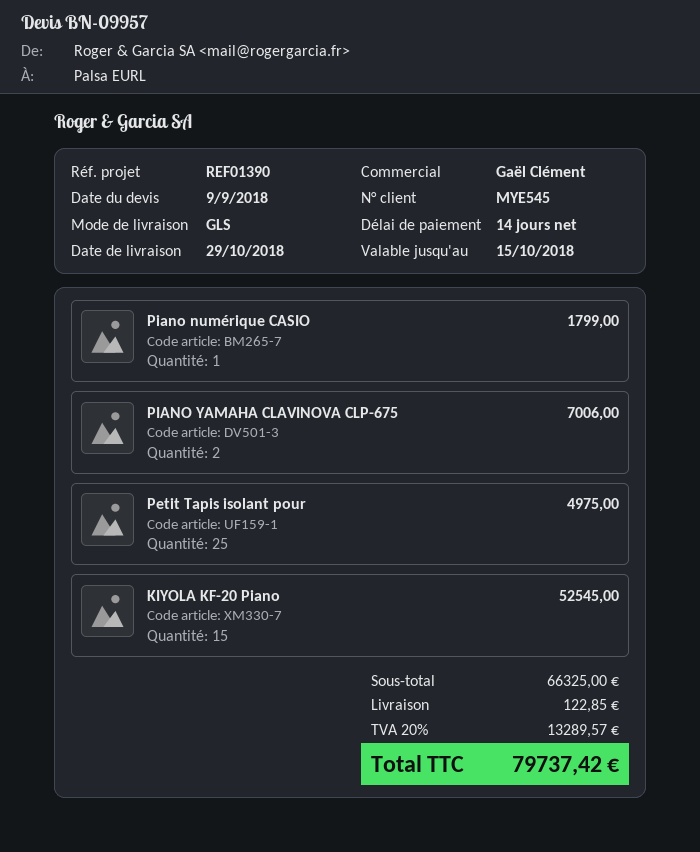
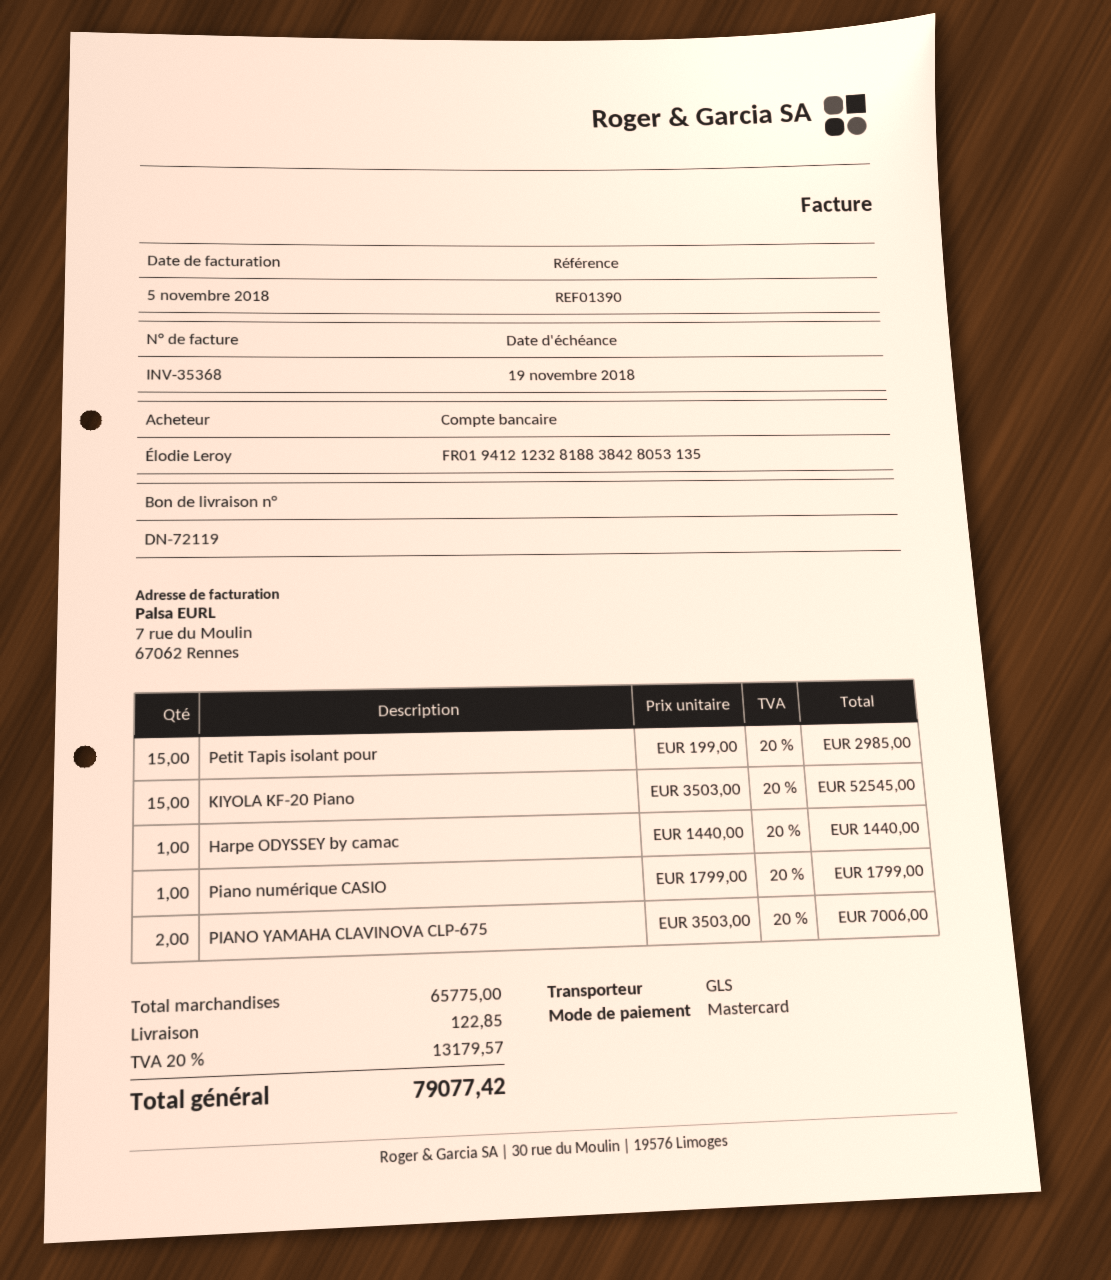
Petit Tapis isolant pour: 25 for 4975.00 -> 15 for 2985.00
Harpe ODYSSEY by camac: none -> 1 for 1440.00
subtotal: 66325.00 -> 65775.00
tax: 20% = 13289.57 -> 20% = 13179.57
total: 79737.42 -> 79077.42

